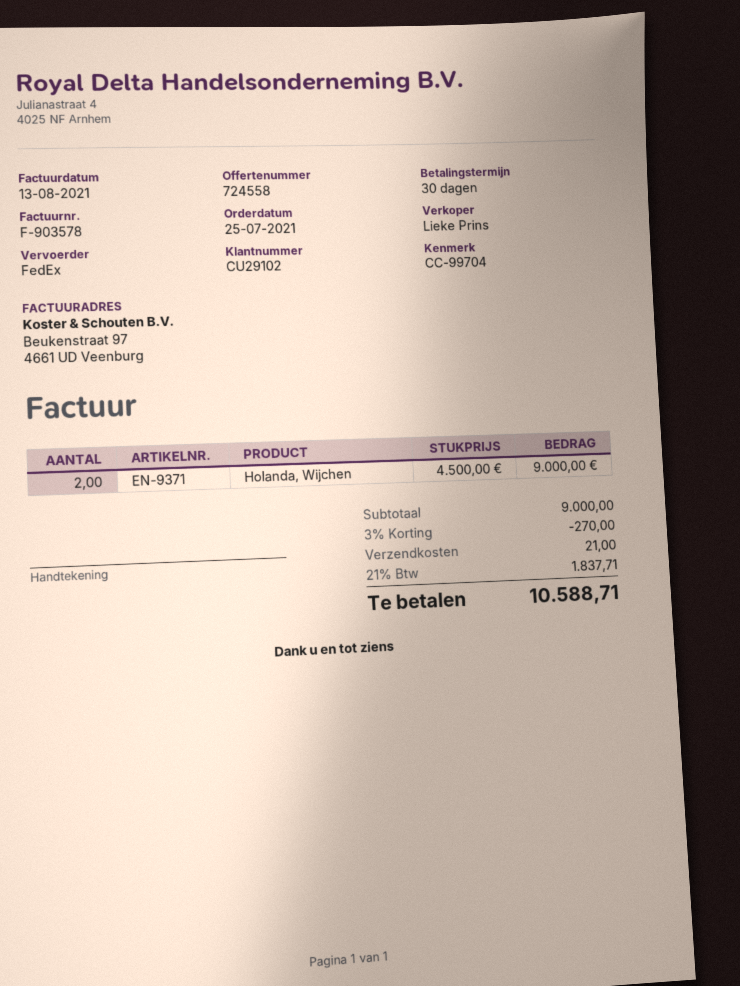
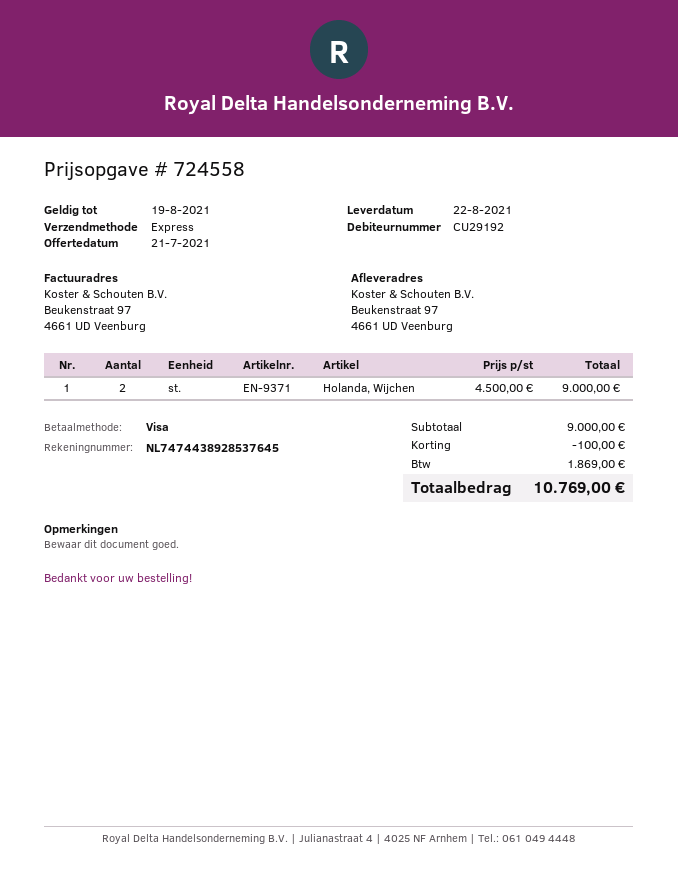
customer number: CU29102 -> CU29192
shipping method: FedEx -> express
discount: 270.00 -> 100.00
shipping: 21.00 -> none
tax: 1837.71 -> 1869.00
total: 10588.71 -> 10769.00

